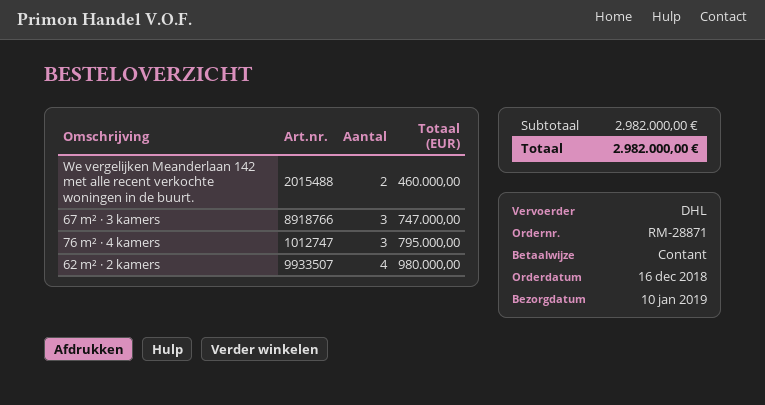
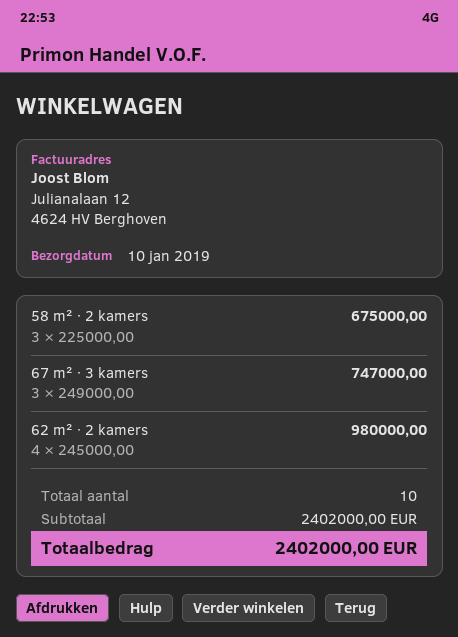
We vergelijken Meanderlaan 142 met alle recent verkochte woningen in de buurt.: 2 for 460000.00 -> none
76 m² · 4 kamers: 3 for 795000.00 -> none
58 m² · 2 kamers: none -> 3 for 675000.00
subtotal: 2982000.00 -> 2402000.00
total: 2982000.00 -> 2402000.00

